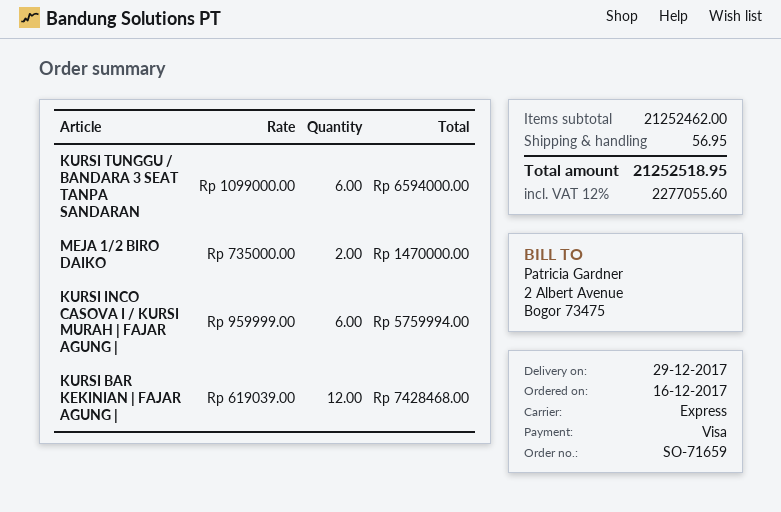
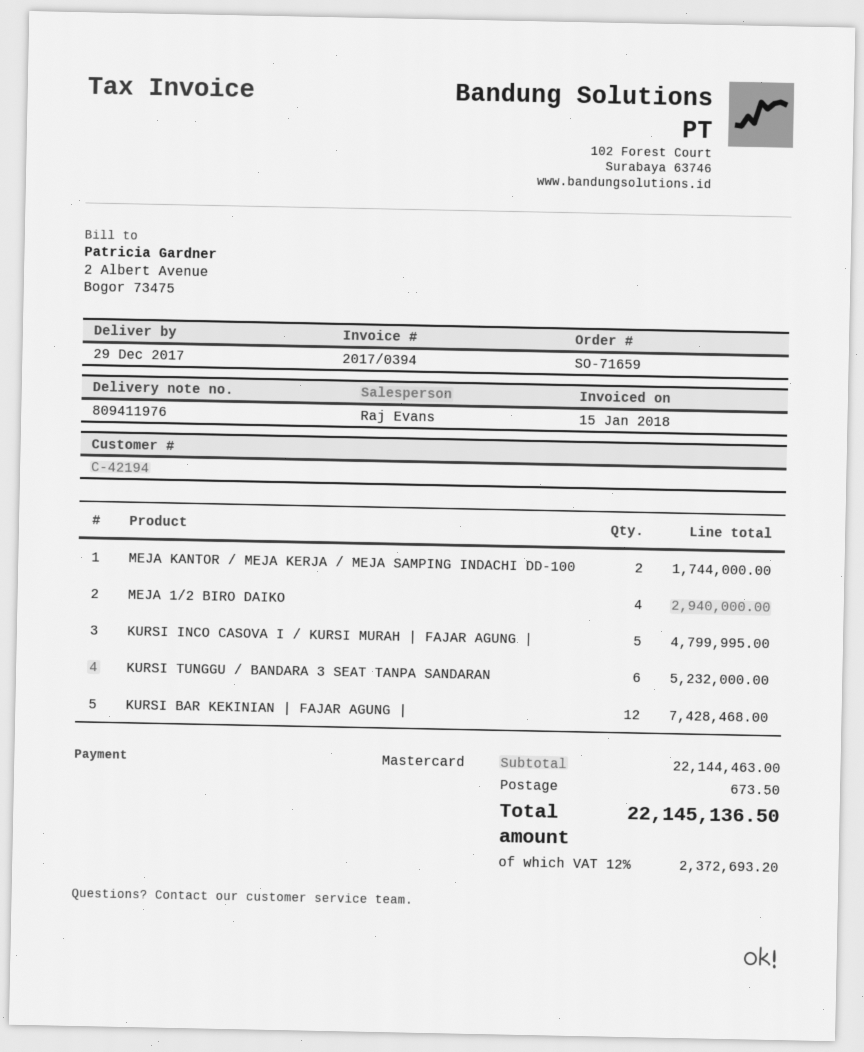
payment method: Visa -> Mastercard
KURSI TUNGGU / BANDARA 3 SEAT TANPA SANDARAN: 6 for 6594000.00 -> 6 for 5232000.00
MEJA 1/2 BIRO DAIKO: 2 for 1470000.00 -> 4 for 2940000.00
KURSI INCO CASOVA I / KURSI MURAH | FAJAR AGUNG |: 6 for 5759994.00 -> 5 for 4799995.00
MEJA KANTOR / MEJA KERJA / MEJA SAMPING INDACHI DD-100: none -> 2 for 1744000.00
subtotal: 21252462.00 -> 22144463.00
shipping: 56.95 -> 673.50
tax: 12% = 2277055.60 -> 12% = 2372693.20
total: 21252518.95 -> 22145136.50

